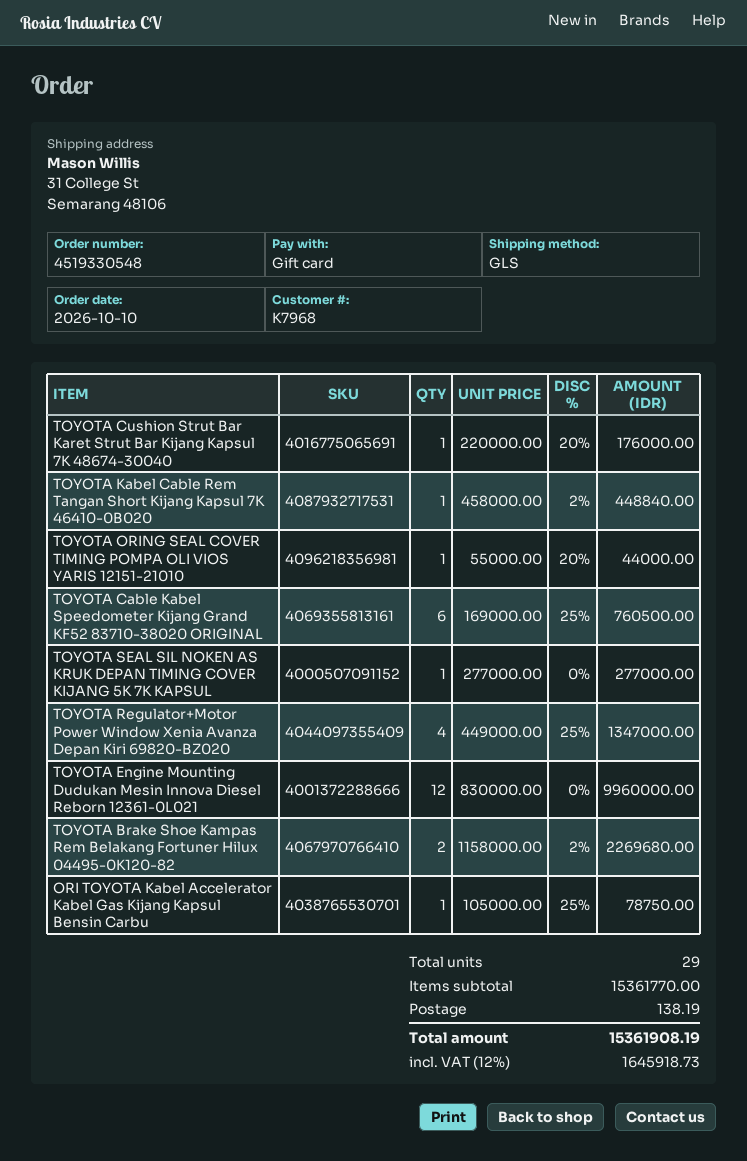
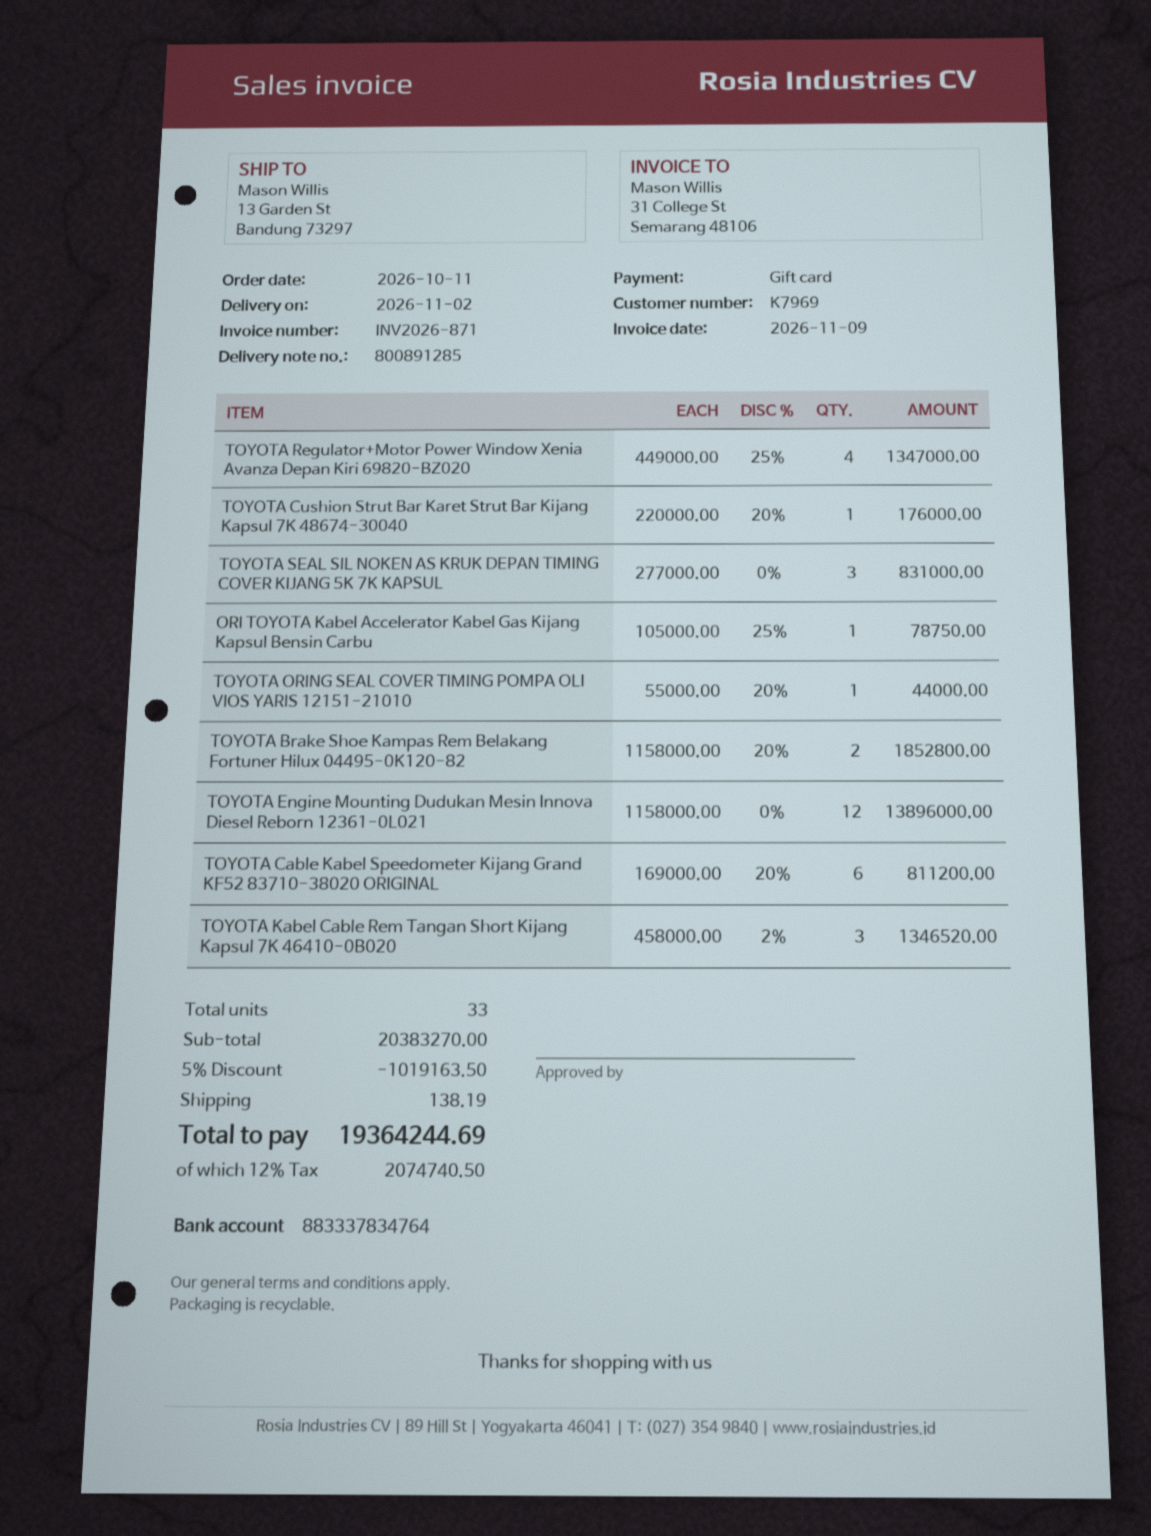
order date: 2026-10-10 -> 2026-10-11
customer number: K7968 -> K7969
ship to: 31 College St, Semarang 48106 -> 13 Garden St, Bandung 73297
TOYOTA Kabel Cable Rem Tangan Short Kijang Kapsul 7K 46410-0B020: 1 x 458000.00 - 2% = 448840.00 -> 3 x 458000.00 - 2% = 1346520.00
TOYOTA Cable Kabel Speedometer Kijang Grand KF52 83710-38020 ORIGINAL: 6 x 169000.00 - 25% = 760500.00 -> 6 x 169000.00 - 20% = 811200.00
TOYOTA SEAL SIL NOKEN AS KRUK DEPAN TIMING COVER KIJANG 5K 7K KAPSUL: 1 x 277000.00 = 277000.00 -> 3 x 277000.00 = 831000.00
TOYOTA Engine Mounting Dudukan Mesin Innova Diesel Reborn 12361-0L021: 12 x 830000.00 = 9960000.00 -> 12 x 1158000.00 = 13896000.00
TOYOTA Brake Shoe Kampas Rem Belakang Fortuner Hilux 04495-0K120-82: 2 x 1158000.00 - 2% = 2269680.00 -> 2 x 1158000.00 - 20% = 1852800.00
total quantity: 29 -> 33
subtotal: 15361770.00 -> 20383270.00
discount: none -> 5% = 1019163.50
tax: 12% = 1645918.73 -> 12% = 2074740.50
total: 15361908.19 -> 19364244.69

